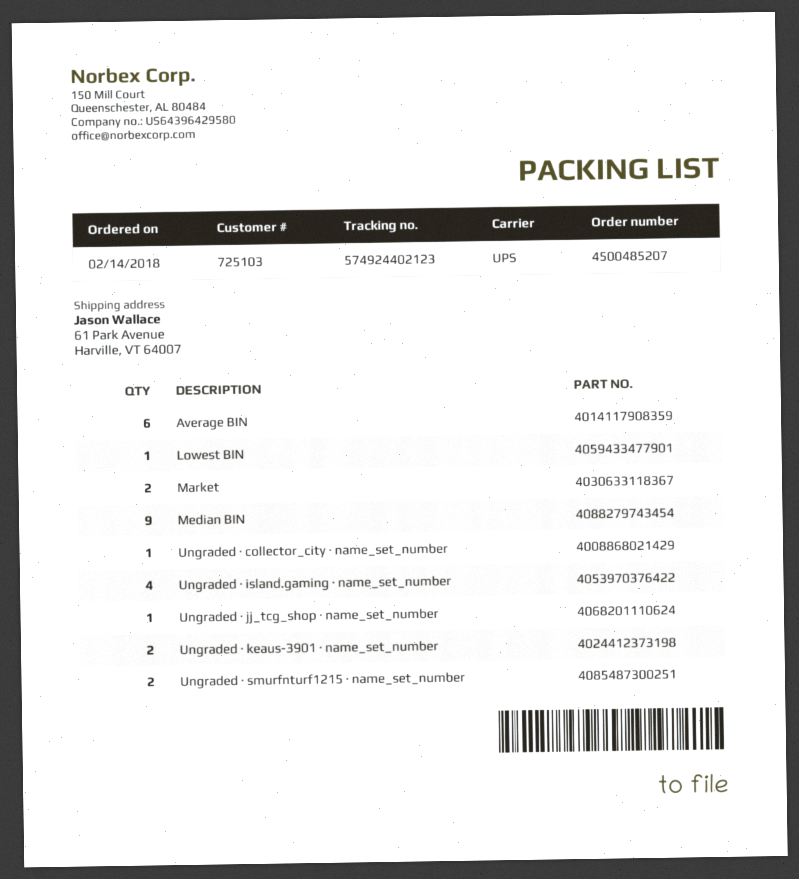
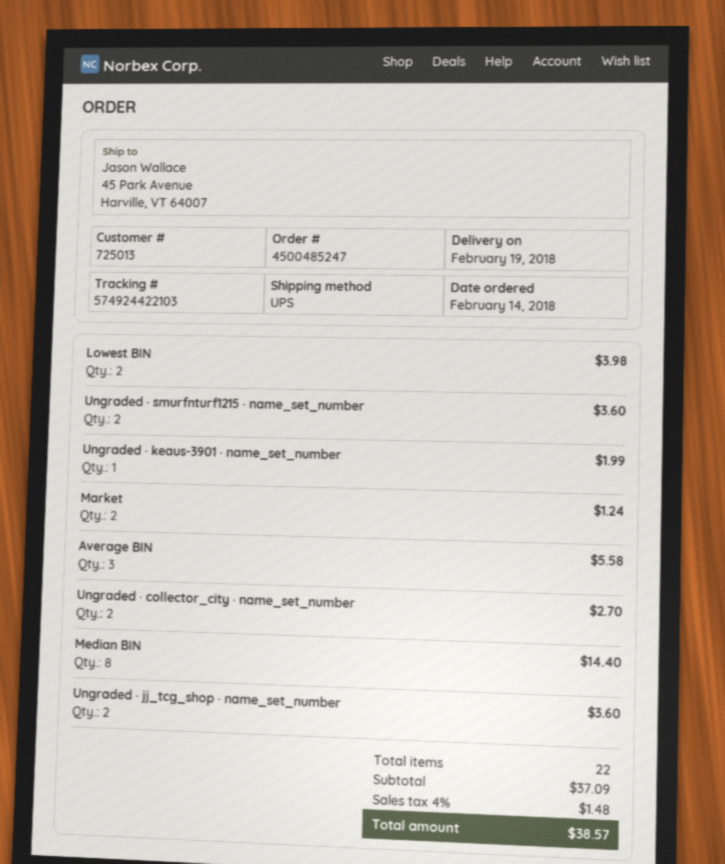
order number: 4500485207 -> 4500485247
customer number: 725103 -> 725013
tracking number: 574924402123 -> 574924422103
ship to: 61 Park Avenue, Harville, VT 64007 -> 45 Park Avenue, Harville, VT 64007
Average BIN: 6 -> 3
Lowest BIN: 1 -> 2
Median BIN: 9 -> 8
Ungraded · collector_city · name_set_number: 1 -> 2
Ungraded · island.gaming · name_set_number: 4 -> none
Ungraded · jj_tcg_shop · name_set_number: 1 -> 2
Ungraded · keaus-3901 · name_set_number: 2 -> 1

